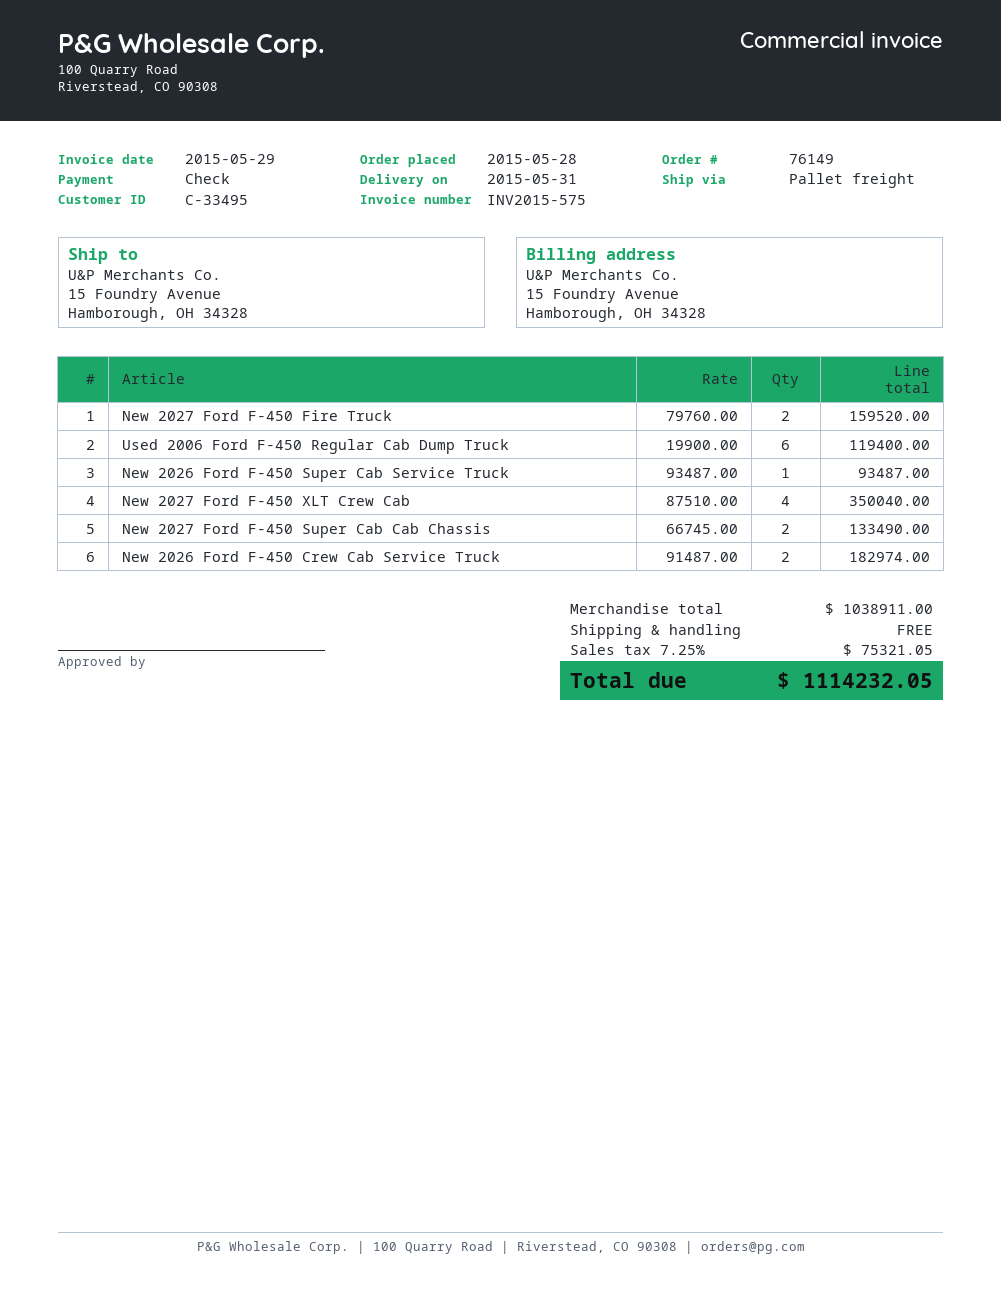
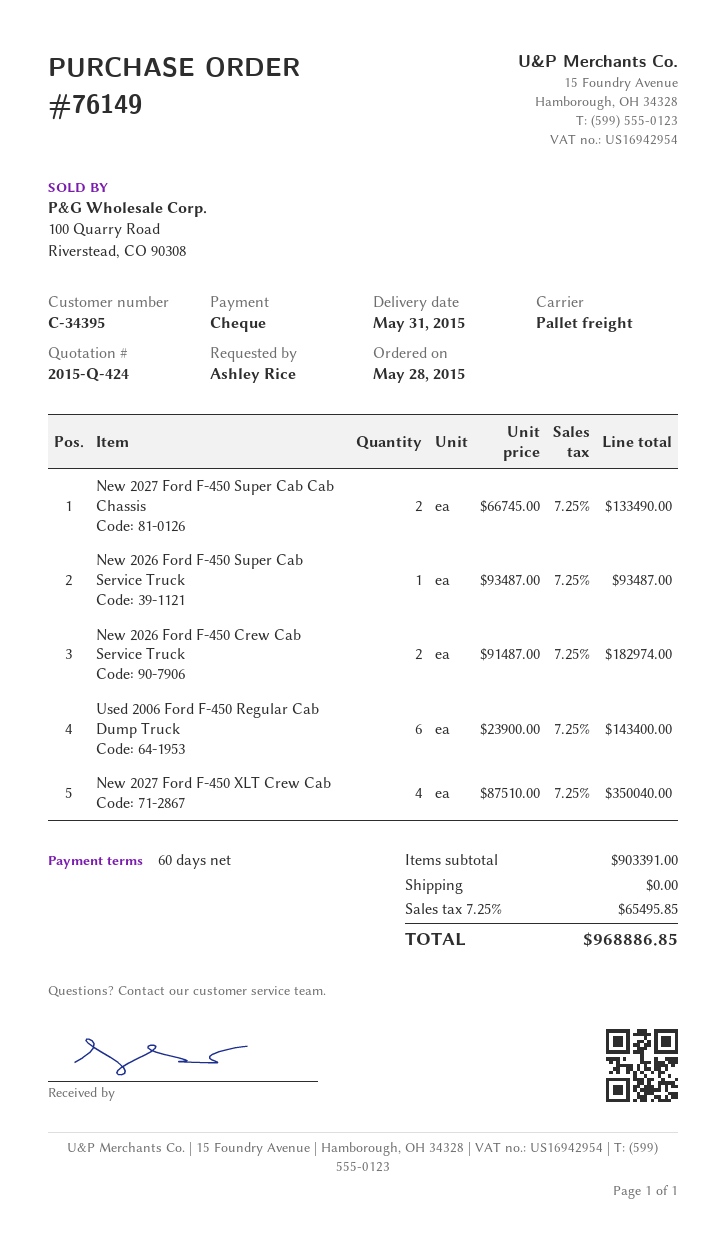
customer number: C-33495 -> C-34395
New 2027 Ford F-450 Fire Truck: 2 x 79760.00 = 159520.00 -> none
Used 2006 Ford F-450 Regular Cab Dump Truck: 6 x 19900.00 = 119400.00 -> 6 x 23900.00 = 143400.00
subtotal: 1038911.00 -> 903391.00
tax: 7.25% = 75321.05 -> 7.25% = 65495.85
total: 1114232.05 -> 968886.85

